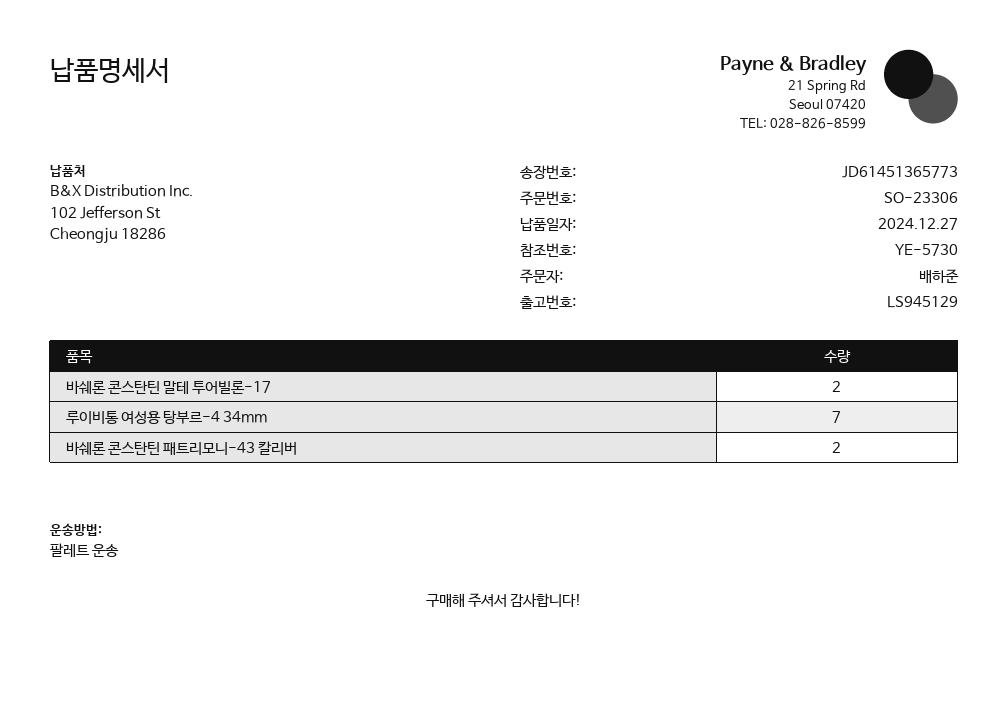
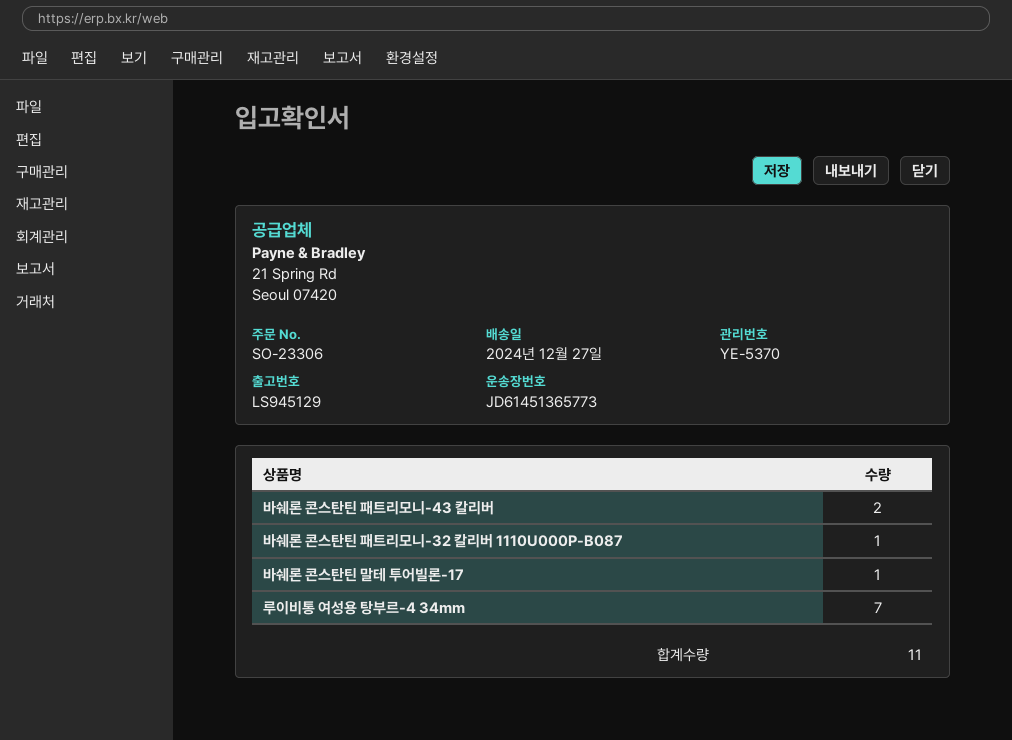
reference: YE-5730 -> YE-5370
바쉐론 콘스탄틴 말테 투어빌론-17: 2 -> 1
바쉐론 콘스탄틴 패트리모니-32 칼리버 1110U000P-B087: none -> 1

